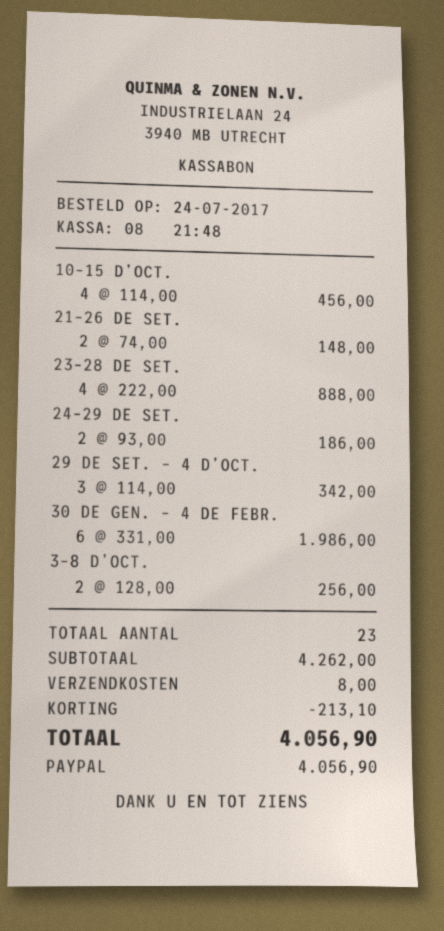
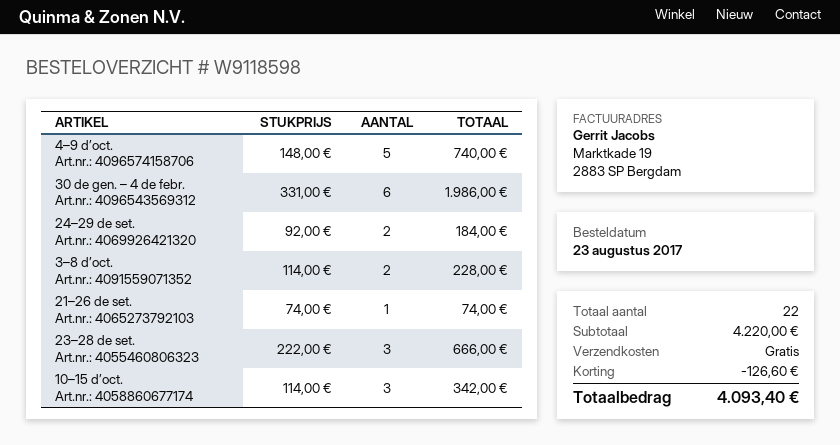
order date: 2017-07-24 -> 2017-08-23
10–15 D’OCT.: 4 x 114.00 = 456.00 -> 3 x 114.00 = 342.00
21–26 DE SET.: 2 x 74.00 = 148.00 -> 1 x 74.00 = 74.00
23–28 DE SET.: 4 x 222.00 = 888.00 -> 3 x 222.00 = 666.00
24–29 DE SET.: 2 x 93.00 = 186.00 -> 2 x 92.00 = 184.00
29 DE SET. – 4 D’OCT.: 3 x 114.00 = 342.00 -> none
3–8 D’OCT.: 2 x 128.00 = 256.00 -> 2 x 114.00 = 228.00
4–9 d’oct.: none -> 5 x 148.00 = 740.00
total quantity: 23 -> 22
subtotal: 4262.00 -> 4220.00
discount: 213.10 -> 126.60
shipping: 8.00 -> 0.00
total: 4056.90 -> 4093.40

